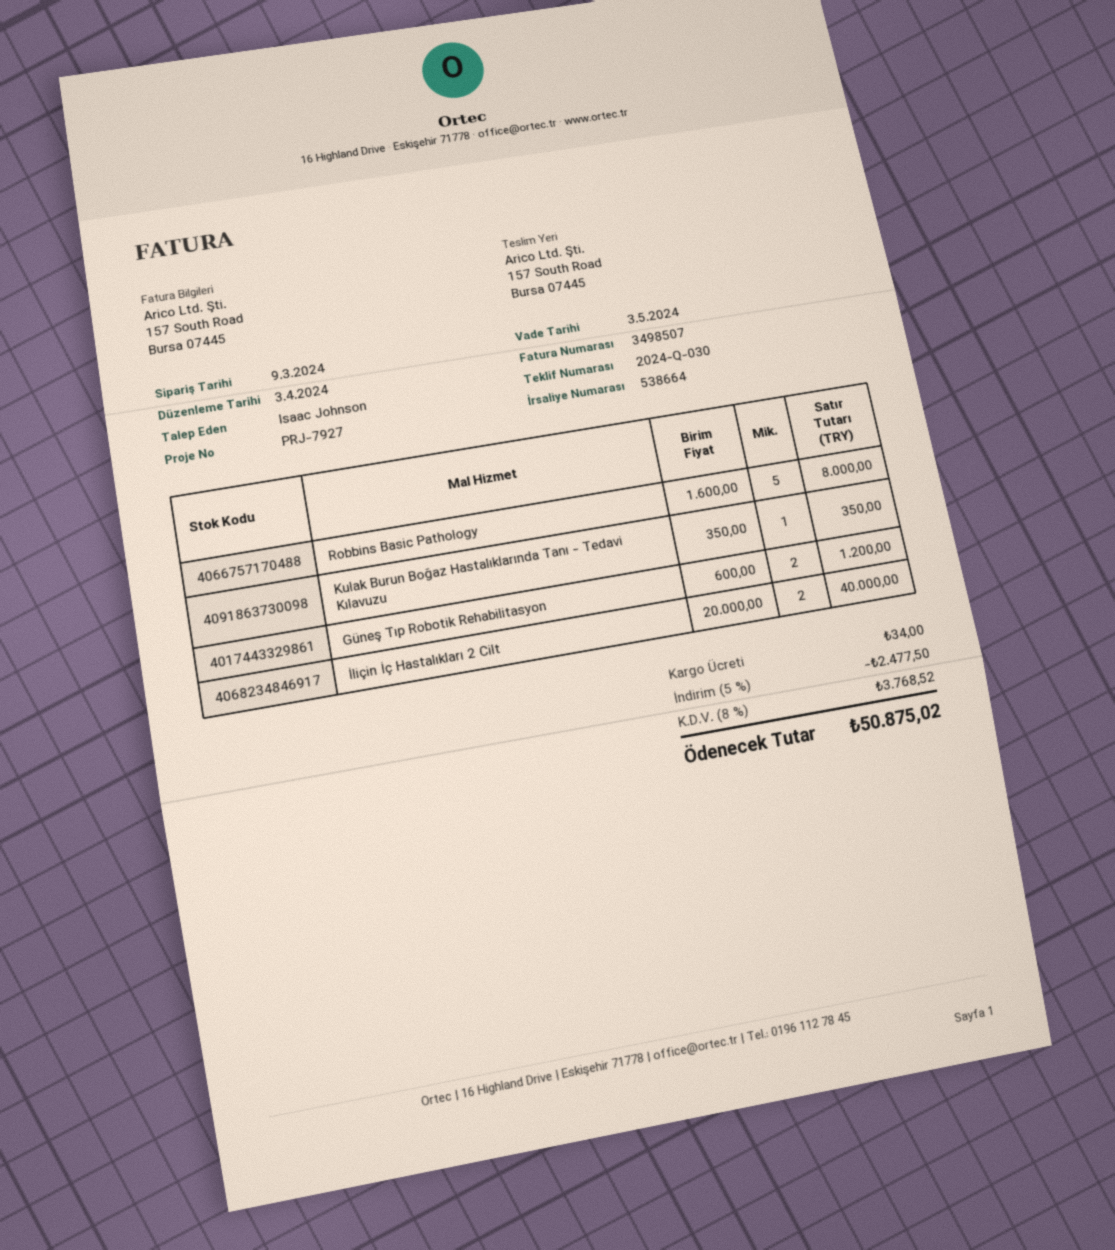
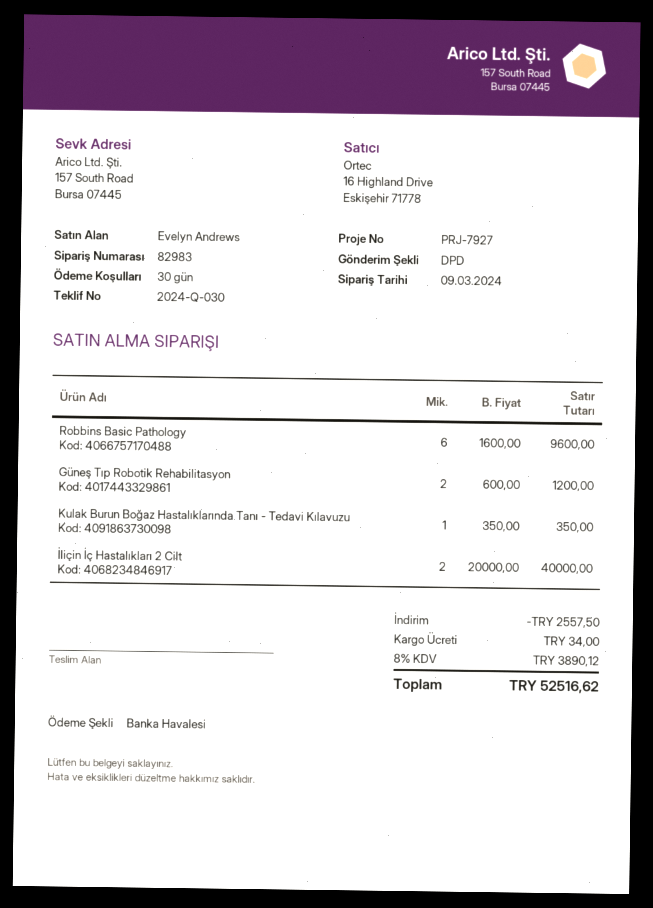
ordered by: Isaac Johnson -> Evelyn Andrews
Robbins Basic Pathology: 5 x 1600.00 = 8000.00 -> 6 x 1600.00 = 9600.00
discount: 2477.50 -> 2557.50
tax: 8% = 3768.52 -> 8% = 3890.12
total: 50875.02 -> 52516.62

